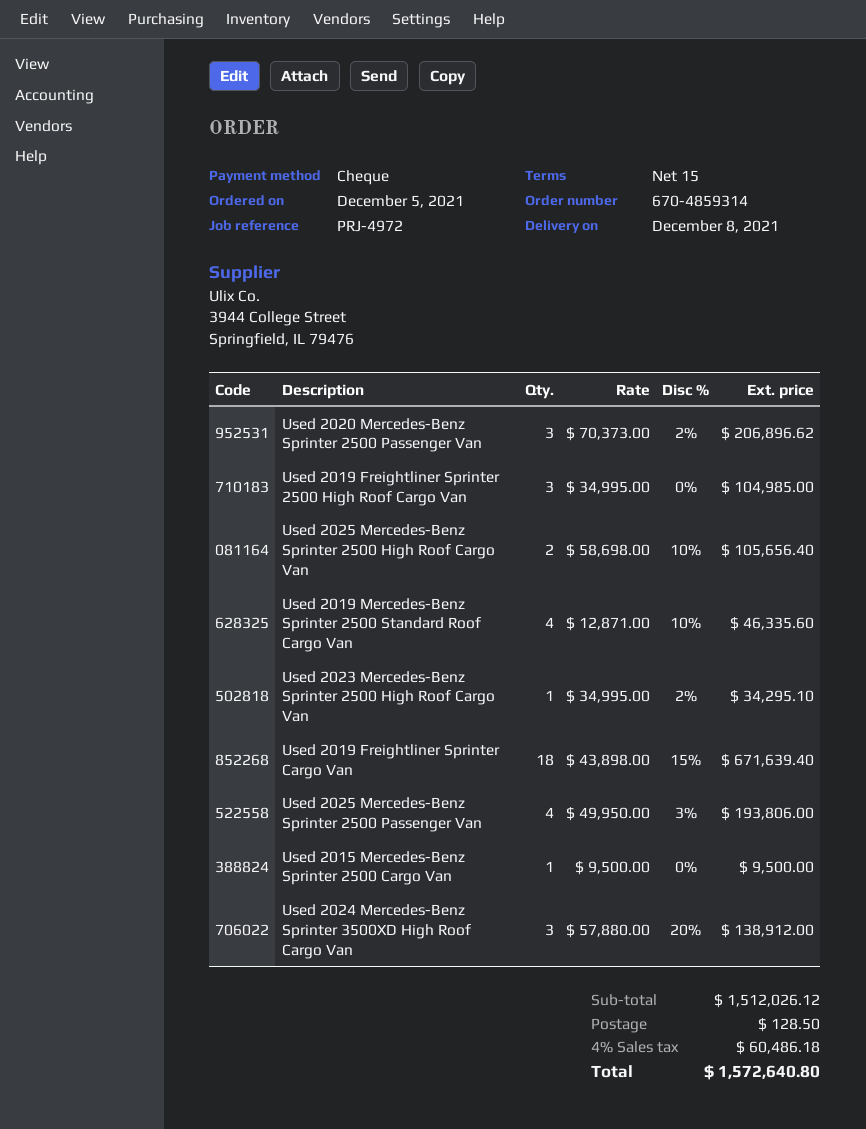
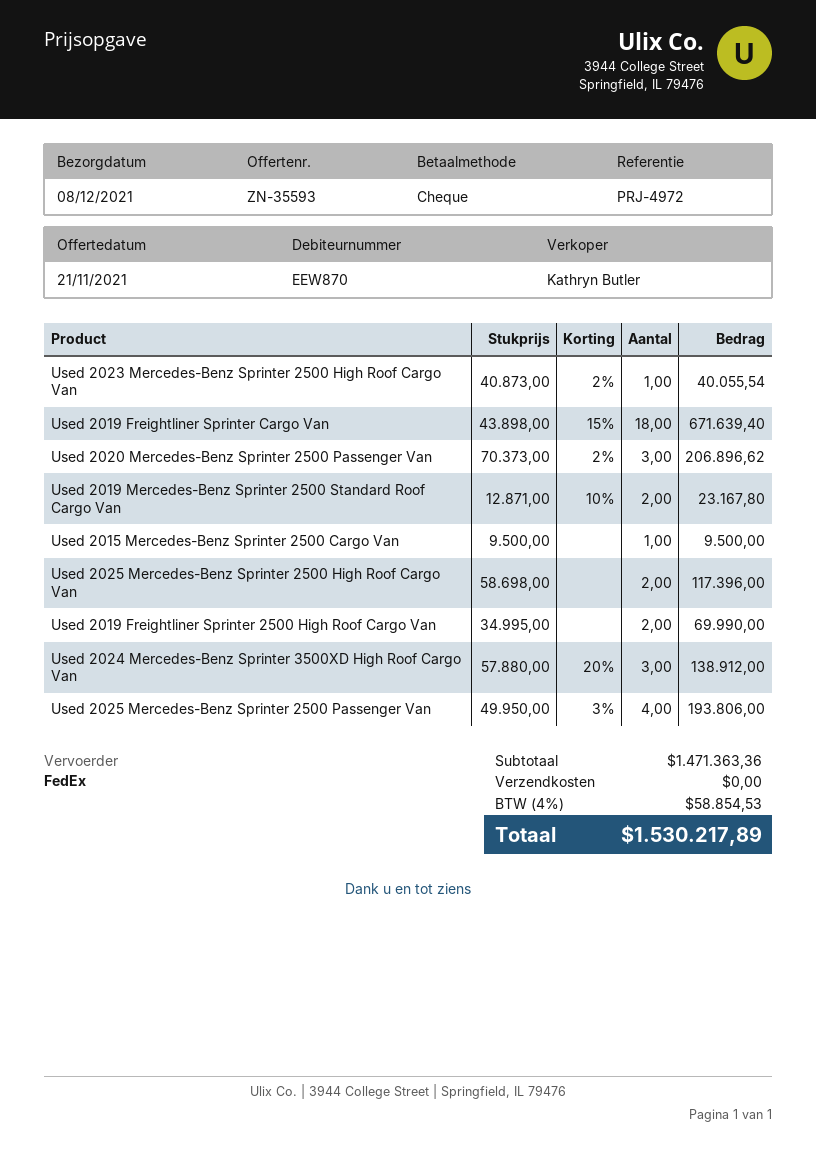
Used 2019 Freightliner Sprinter 2500 High Roof Cargo Van: 3 x 34995.00 = 104985.00 -> 2 x 34995.00 = 69990.00
Used 2025 Mercedes-Benz Sprinter 2500 High Roof Cargo Van: 2 x 58698.00 - 10% = 105656.40 -> 2 x 58698.00 = 117396.00
Used 2019 Mercedes-Benz Sprinter 2500 Standard Roof Cargo Van: 4 x 12871.00 - 10% = 46335.60 -> 2 x 12871.00 - 10% = 23167.80
Used 2023 Mercedes-Benz Sprinter 2500 High Roof Cargo Van: 1 x 34995.00 - 2% = 34295.10 -> 1 x 40873.00 - 2% = 40055.54
subtotal: 1512026.12 -> 1471363.36
shipping: 128.50 -> 0.00
tax: 4% = 60486.18 -> 4% = 58854.53
total: 1572640.80 -> 1530217.89

